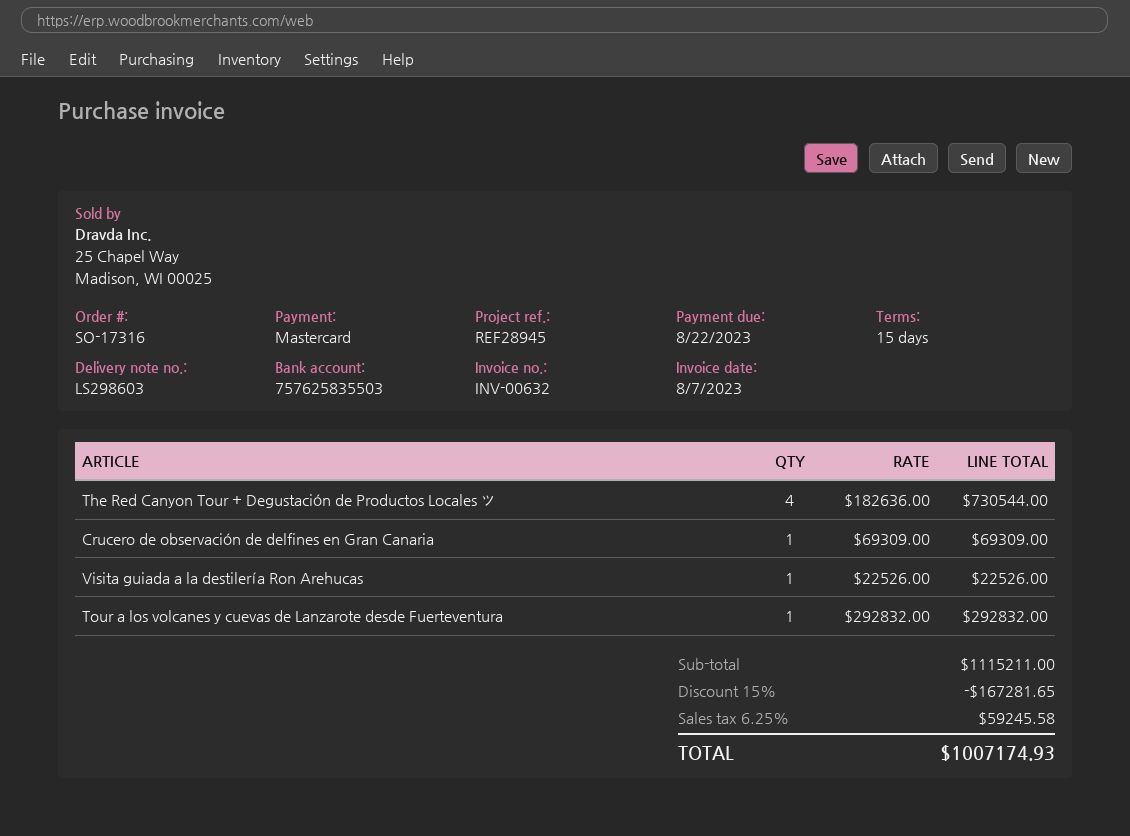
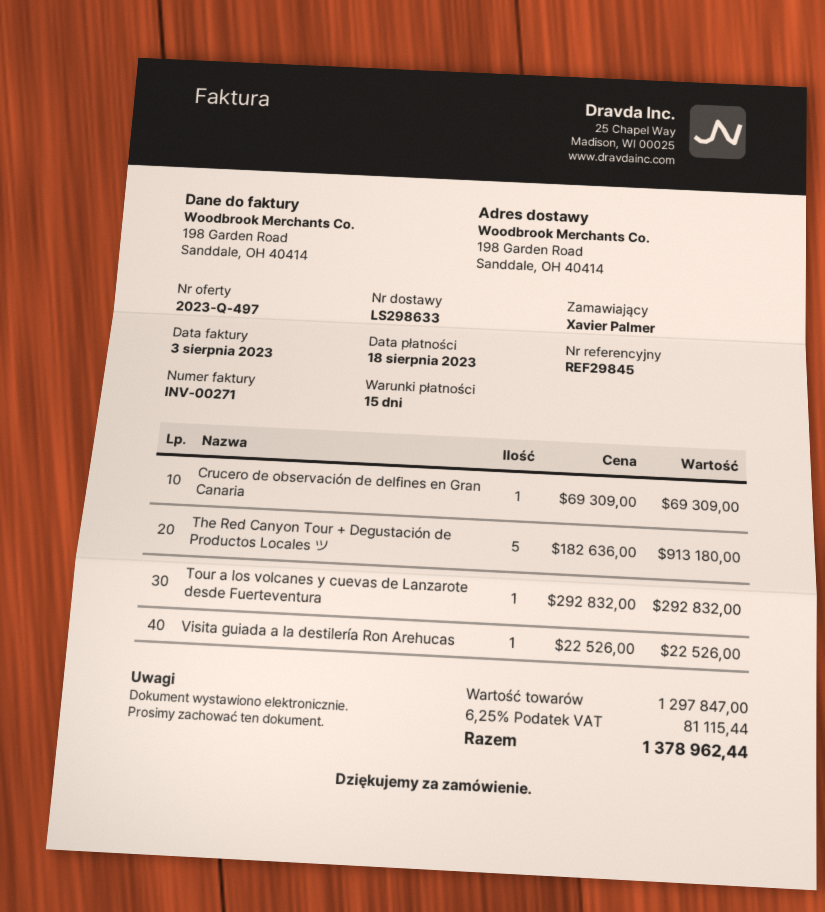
delivery note number: LS298603 -> LS298633
invoice number: INV-00632 -> INV-00271
invoice date: 2023-08-07 -> 2023-08-03
due date: 2023-08-22 -> 2023-08-18
reference: REF28945 -> REF29845
The Red Canyon Tour + Degustación de Productos Locales ツ: 4 x 182636.00 = 730544.00 -> 5 x 182636.00 = 913180.00
subtotal: 1115211.00 -> 1297847.00
discount: 15% = 167281.65 -> none
tax: 6.25% = 59245.58 -> 6.25% = 81115.44
total: 1007174.93 -> 1378962.44

